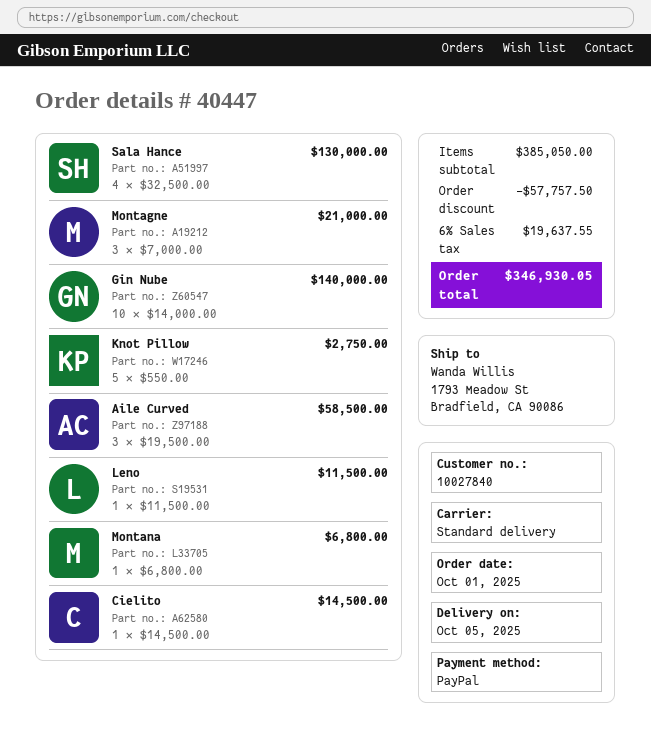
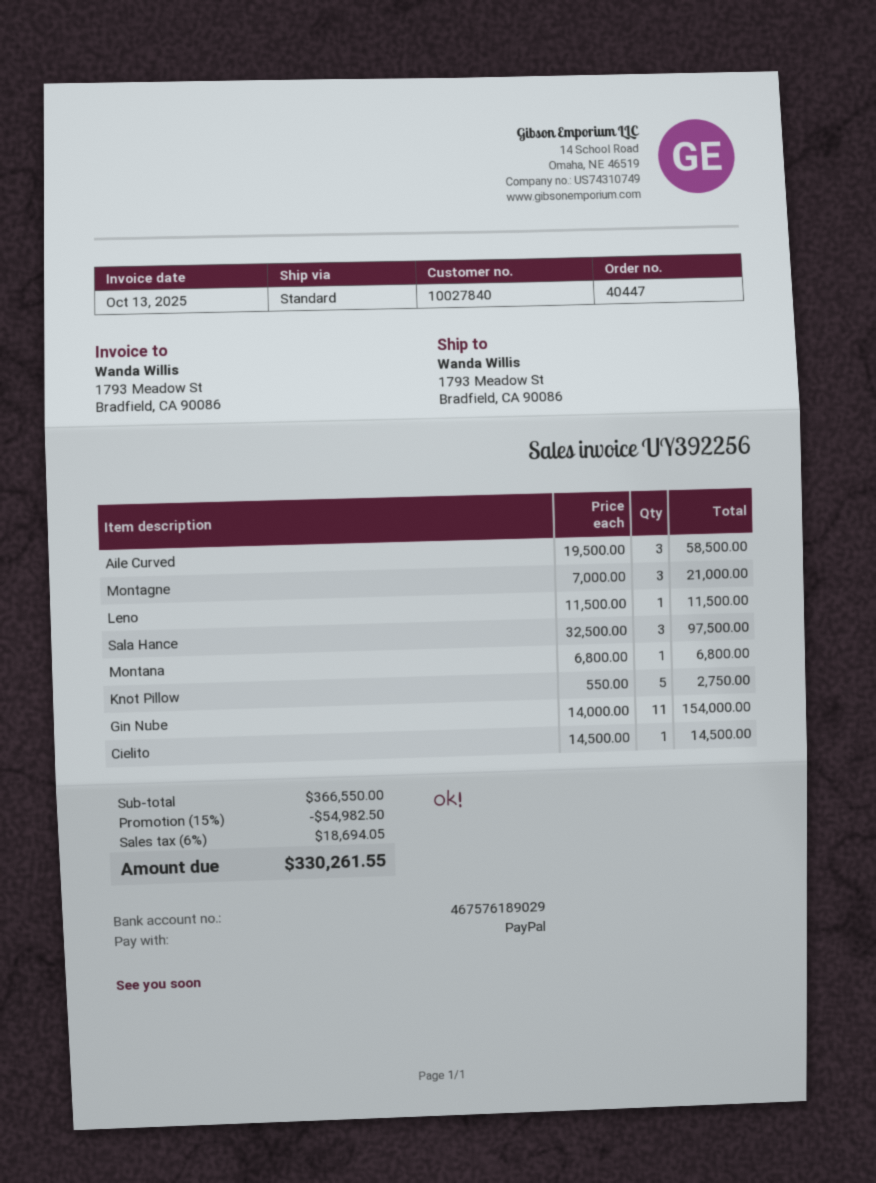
Sala Hance: 4 x 32500.00 = 130000.00 -> 3 x 32500.00 = 97500.00
Gin Nube: 10 x 14000.00 = 140000.00 -> 11 x 14000.00 = 154000.00
subtotal: 385050.00 -> 366550.00
discount: 57757.50 -> 54982.50
tax: 6% = 19637.55 -> 6% = 18694.05
total: 346930.05 -> 330261.55

